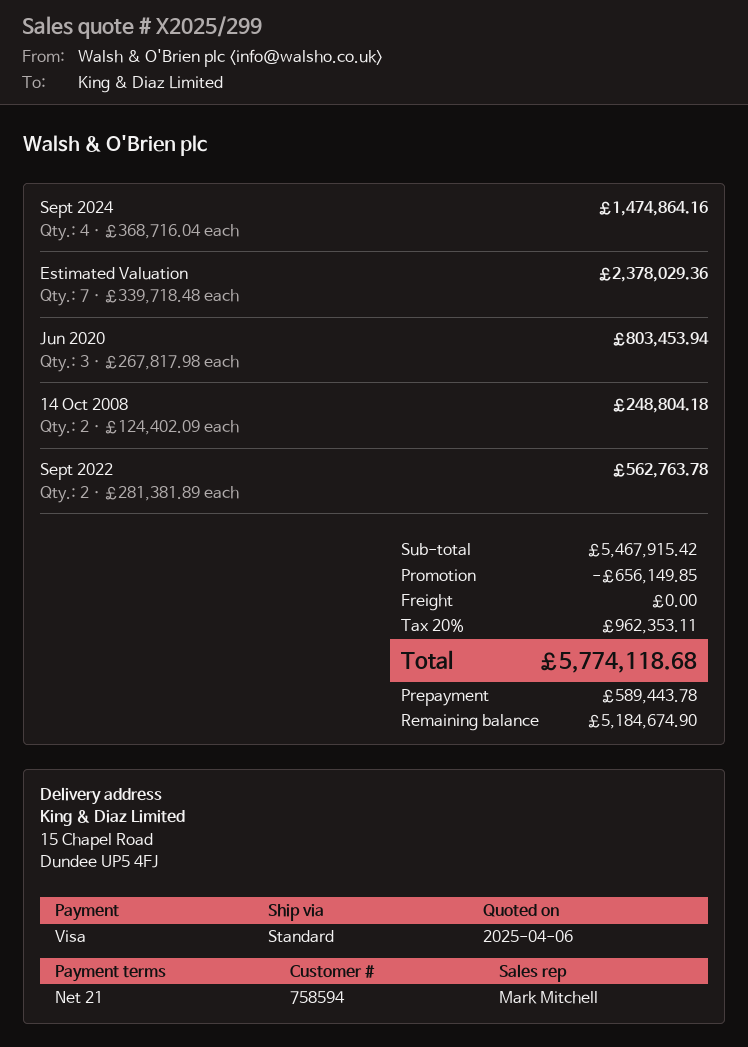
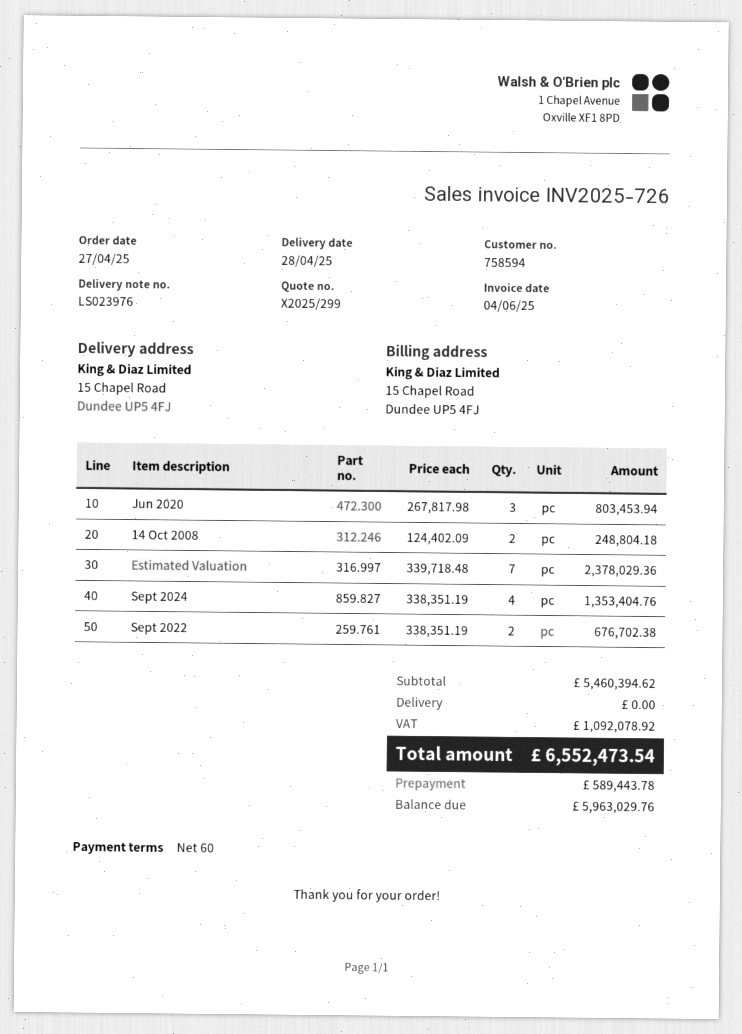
payment terms: 21 days -> 60 days
Sept 2024: 4 x 368716.04 = 1474864.16 -> 4 x 338351.19 = 1353404.76
Sept 2022: 2 x 281381.89 = 562763.78 -> 2 x 338351.19 = 676702.38
subtotal: 5467915.42 -> 5460394.62
discount: 656149.85 -> none
tax: 962353.11 -> 1092078.92
total: 5774118.68 -> 6552473.54
balance: 5184674.90 -> 5963029.76

